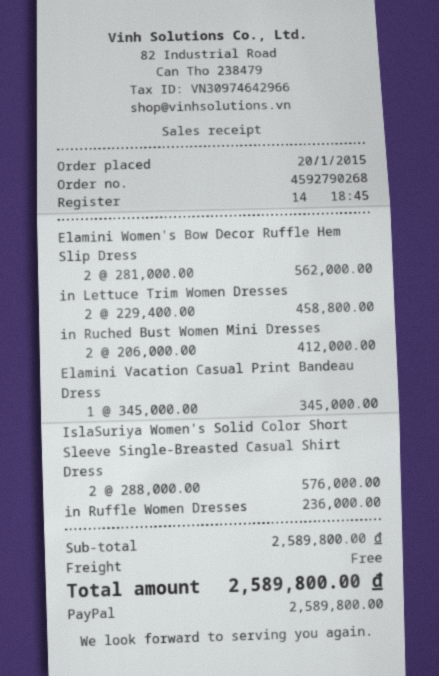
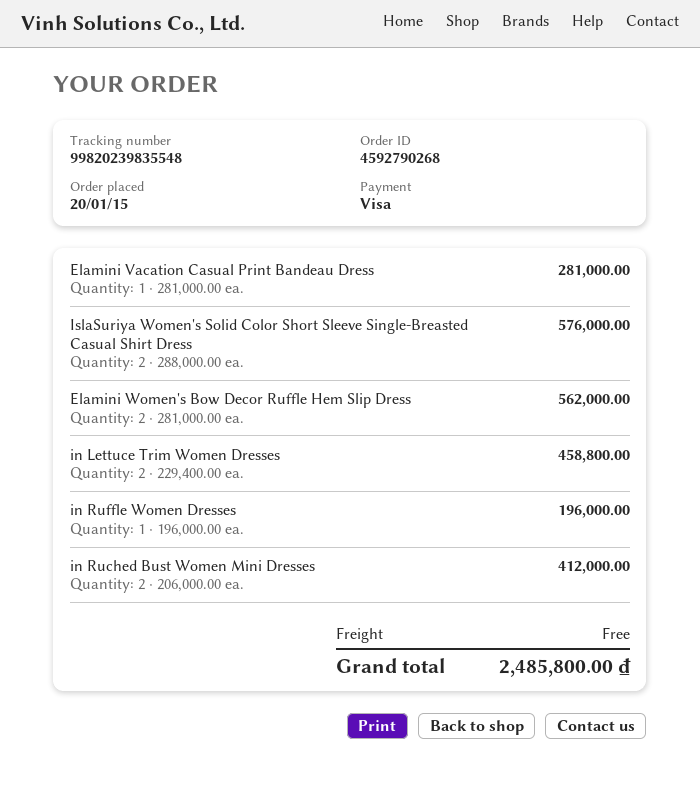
payment method: PayPal -> Visa
Elamini Vacation Casual Print Bandeau Dress: 1 x 345000.00 = 345000.00 -> 1 x 281000.00 = 281000.00
in Ruffle Women Dresses: 1 x 236000.00 = 236000.00 -> 1 x 196000.00 = 196000.00
total: 2589800.00 -> 2485800.00

